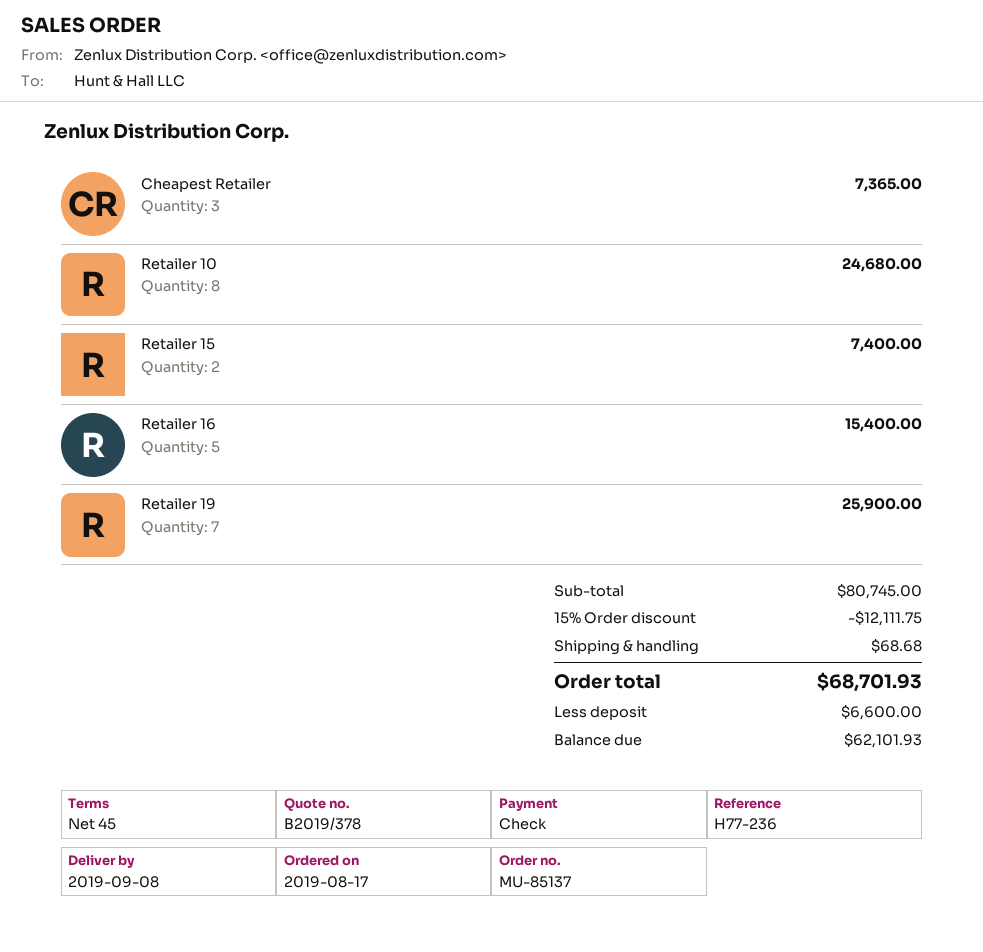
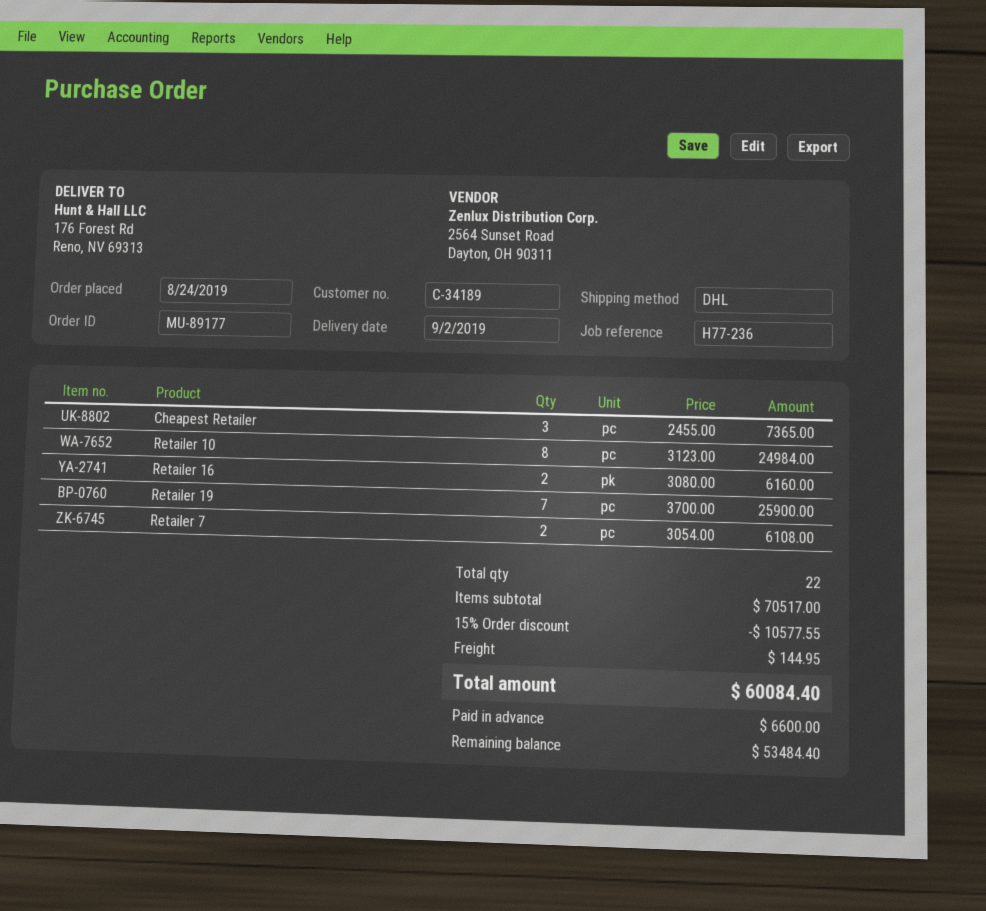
order number: MU-85137 -> MU-89177
order date: 2019-08-17 -> 2019-08-24
delivery date: 2019-09-08 -> 2019-09-02
Retailer 10: 8 for 24680.00 -> 8 for 24984.00
Retailer 15: 2 for 7400.00 -> none
Retailer 16: 5 for 15400.00 -> 2 for 6160.00
Retailer 7: none -> 2 for 6108.00
subtotal: 80745.00 -> 70517.00
discount: 15% = 12111.75 -> 15% = 10577.55
shipping: 68.68 -> 144.95
total: 68701.93 -> 60084.40
balance: 62101.93 -> 53484.40

